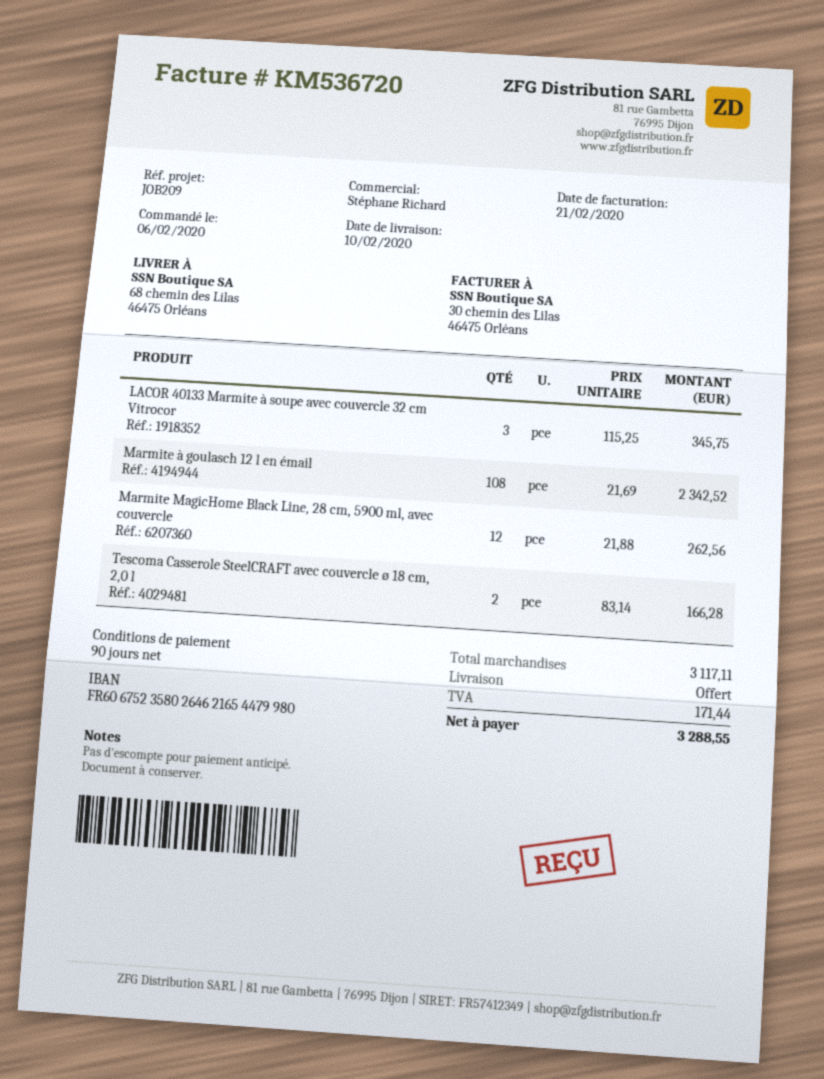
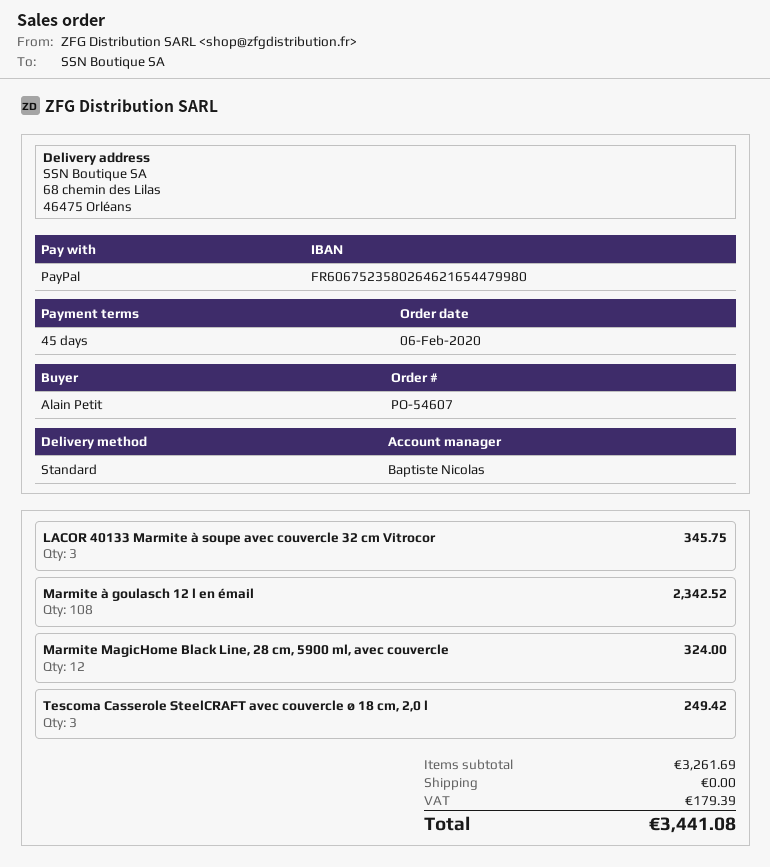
payment terms: 90 days -> 45 days
sales rep: Stéphane Richard -> Baptiste Nicolas
Marmite MagicHome Black Line, 28 cm, 5900 ml, avec couvercle: 12 for 262.56 -> 12 for 324.00
Tescoma Casserole SteelCRAFT avec couvercle ø 18 cm, 2,0 l: 2 for 166.28 -> 3 for 249.42
subtotal: 3117.11 -> 3261.69
tax: 171.44 -> 179.39
total: 3288.55 -> 3441.08

